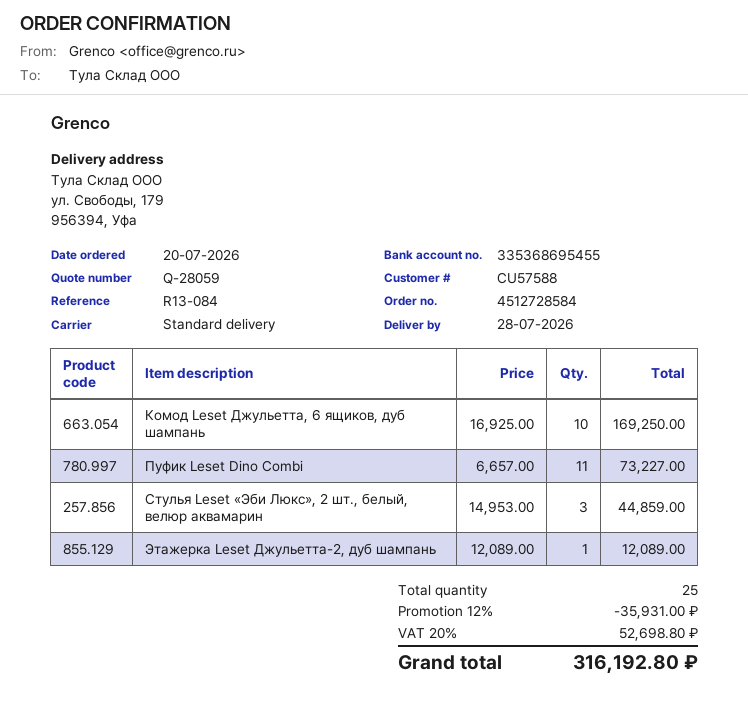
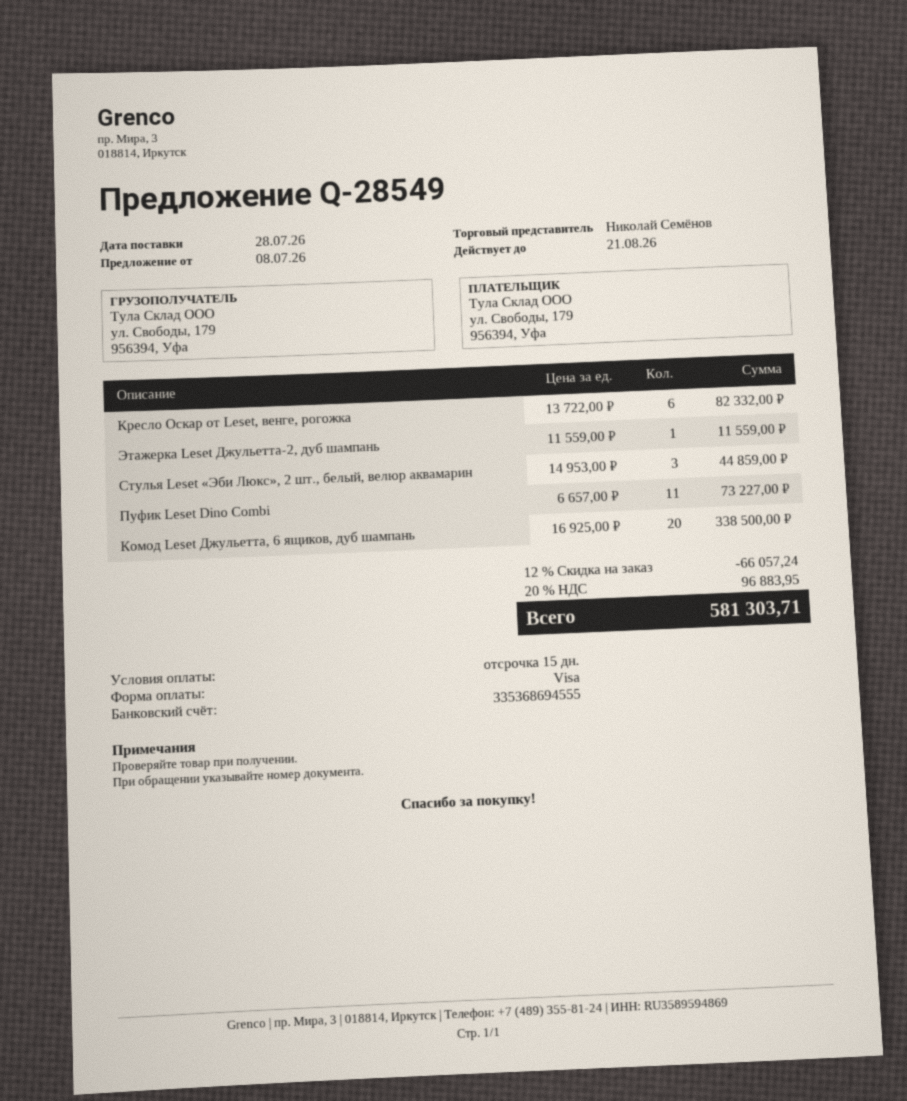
quote number: Q-28059 -> Q-28549
bank account: 335368695455 -> 335368694555
Комод Leset Джульетта, 6 ящиков, дуб шампань: 10 x 16925.00 = 169250.00 -> 20 x 16925.00 = 338500.00
Этажерка Leset Джульетта-2, дуб шампань: 1 x 12089.00 = 12089.00 -> 1 x 11559.00 = 11559.00
Кресло Оскар от Leset, венге, рогожка: none -> 6 x 13722.00 = 82332.00
discount: 12% = 35931.00 -> 12% = 66057.24
tax: 20% = 52698.80 -> 20% = 96883.95
total: 316192.80 -> 581303.71

